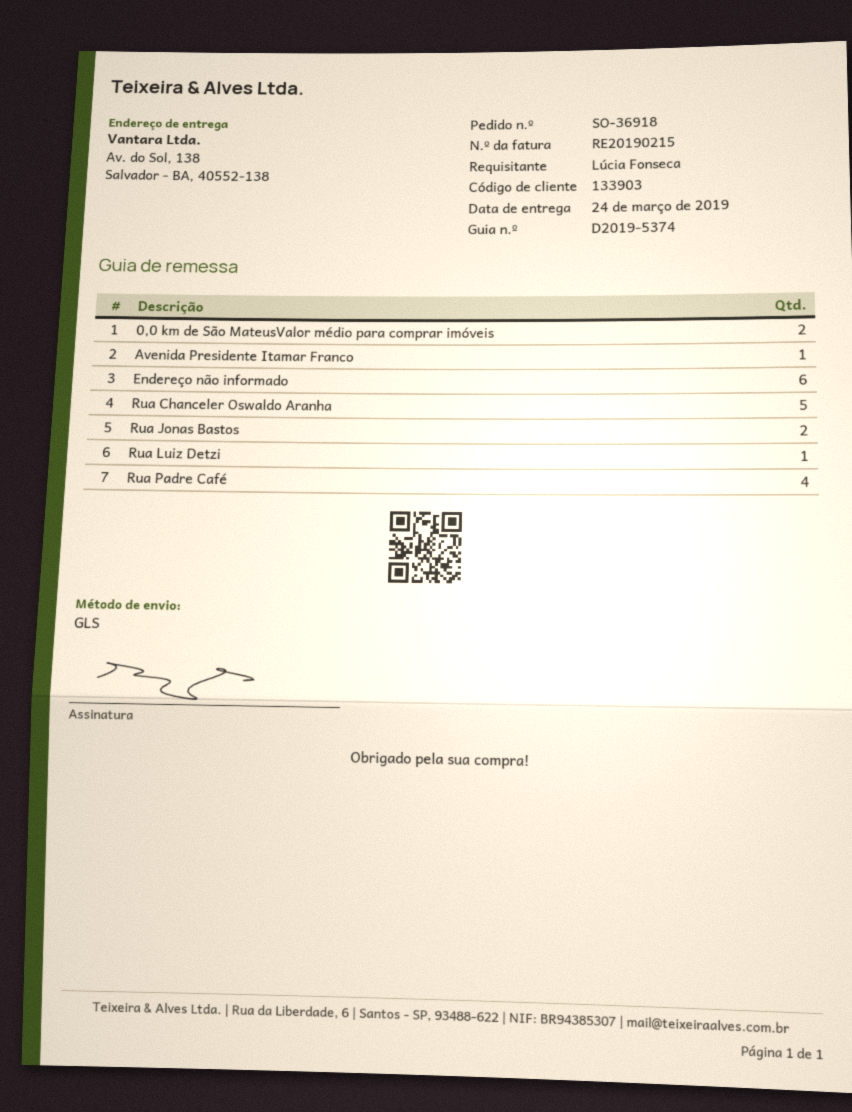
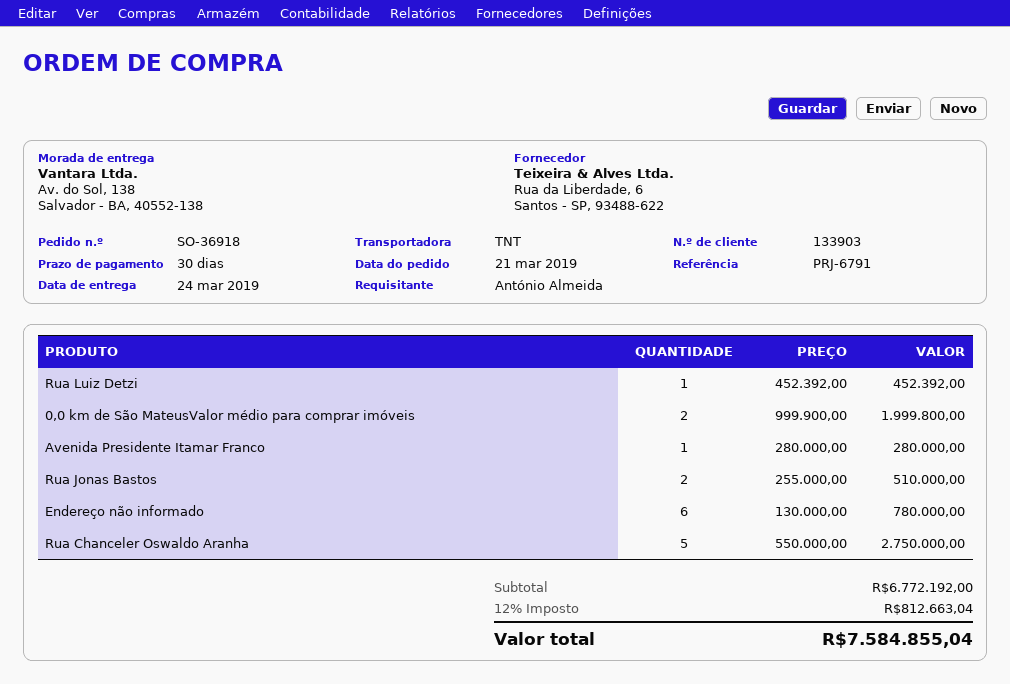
ordered by: Lúcia Fonseca -> António Almeida
shipping method: GLS -> TNT
Rua Padre Café: 4 -> none

